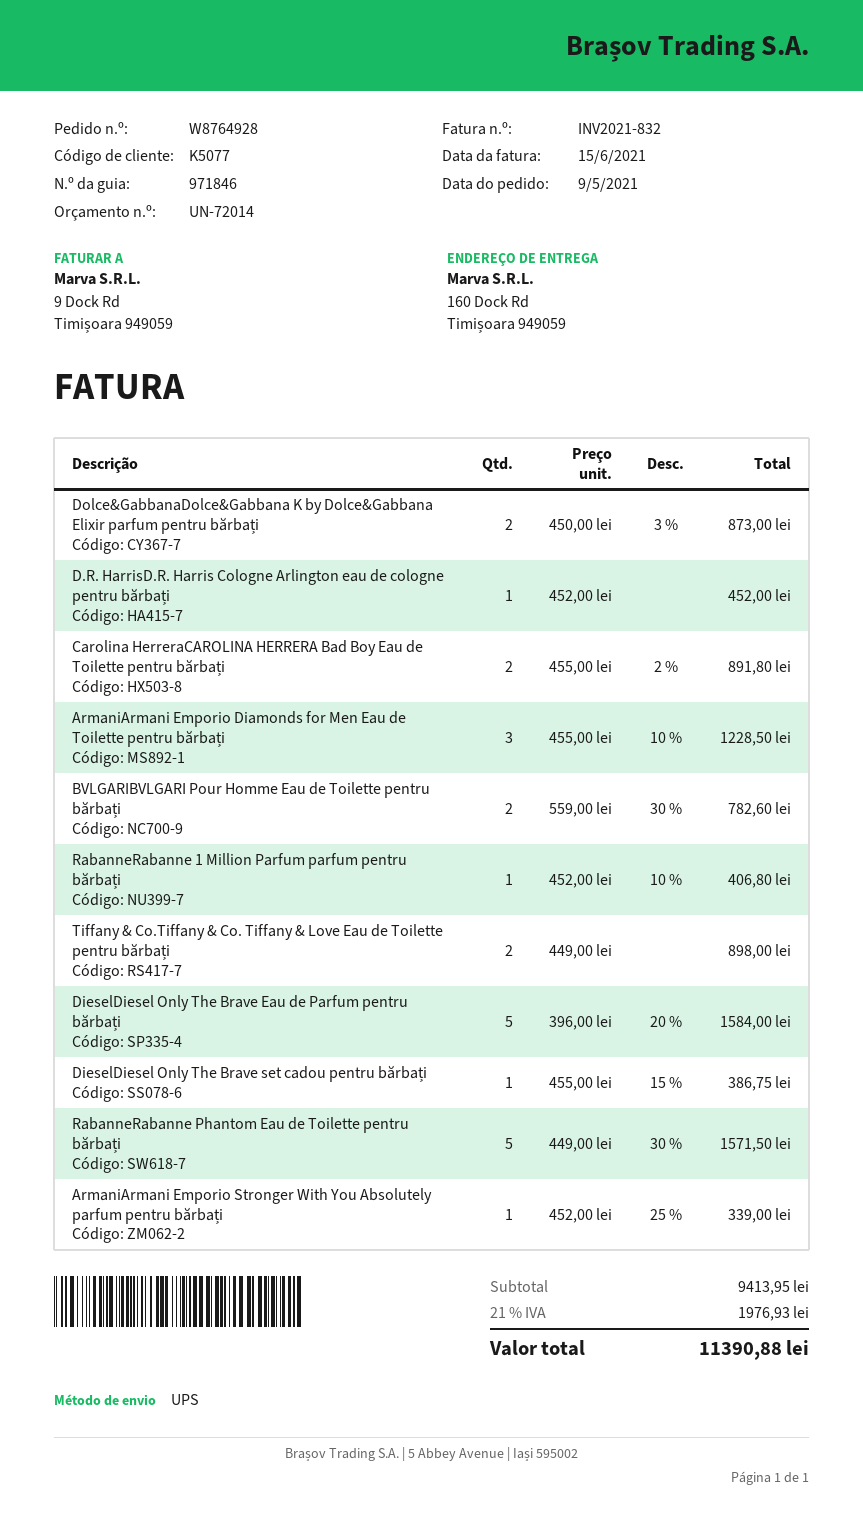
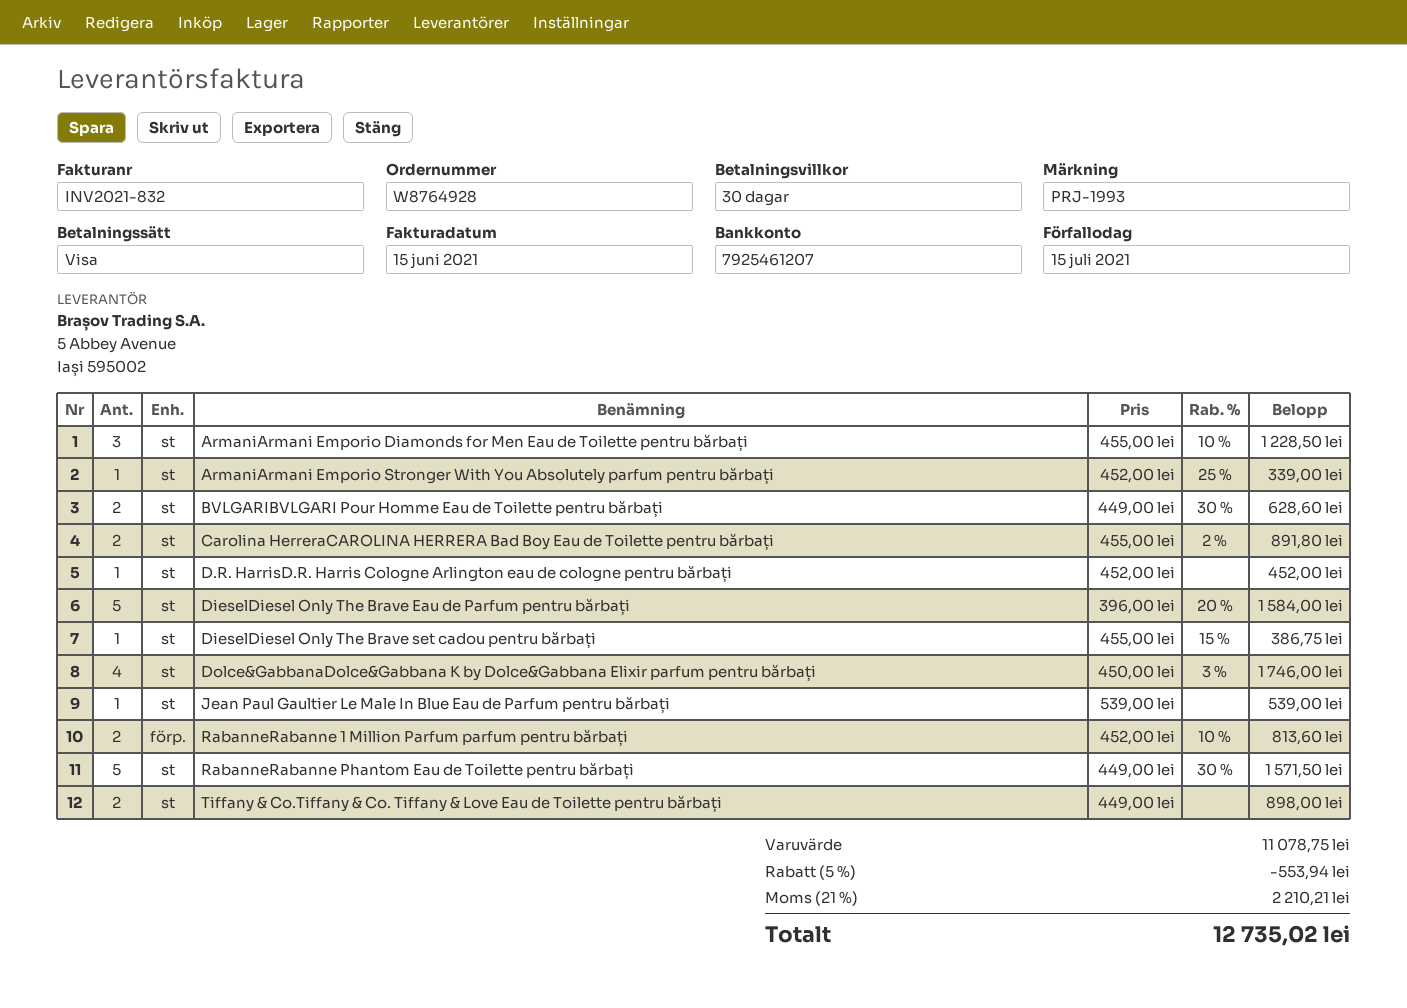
Dolce&GabbanaDolce&Gabbana K by Dolce&Gabbana Elixir parfum pentru bărbați: 2 x 450.00 - 3% = 873.00 -> 4 x 450.00 - 3% = 1746.00
BVLGARIBVLGARI Pour Homme Eau de Toilette pentru bărbați: 2 x 559.00 - 30% = 782.60 -> 2 x 449.00 - 30% = 628.60
RabanneRabanne 1 Million Parfum parfum pentru bărbați: 1 x 452.00 - 10% = 406.80 -> 2 x 452.00 - 10% = 813.60
Jean Paul Gaultier Le Male In Blue Eau de Parfum pentru bărbați: none -> 1 x 539.00 = 539.00
subtotal: 9413.95 -> 11078.75
discount: none -> 5% = 553.94
tax: 21% = 1976.93 -> 21% = 2210.21
total: 11390.88 -> 12735.02

